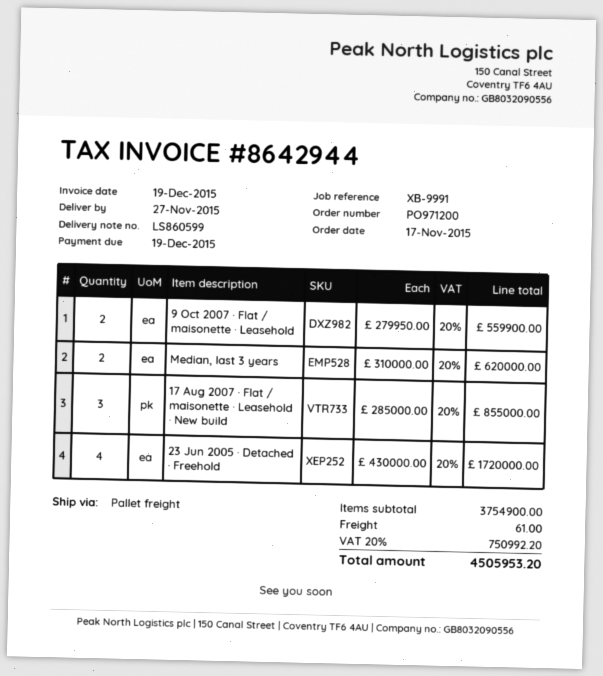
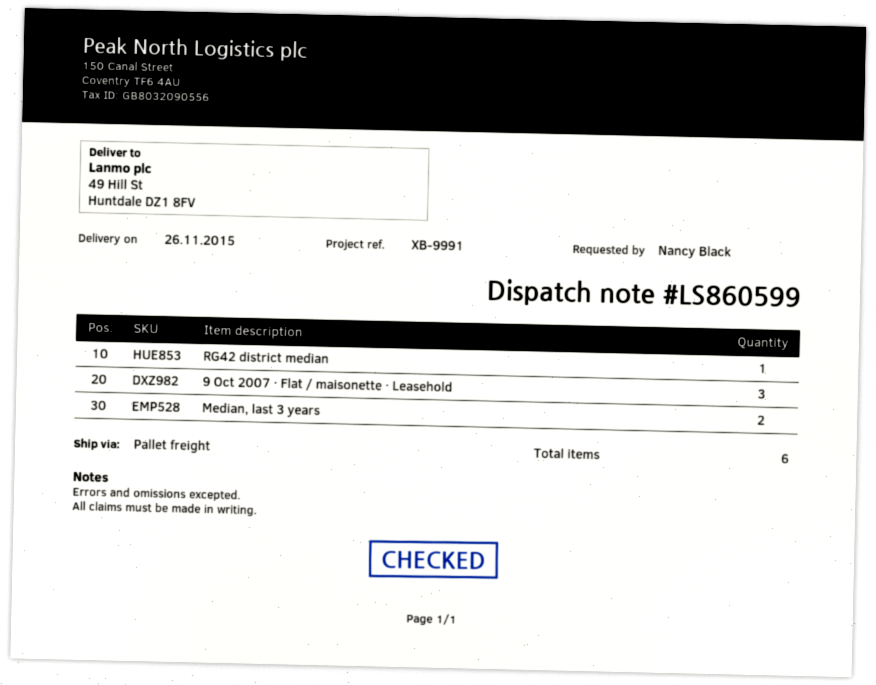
delivery date: 2015-11-27 -> 2015-11-26
9 Oct 2007 · Flat / maisonette · Leasehold: 2 -> 3
17 Aug 2007 · Flat / maisonette · Leasehold · New build: 3 -> none
23 Jun 2005 · Detached · Freehold: 4 -> none
RG42 district median: none -> 1

